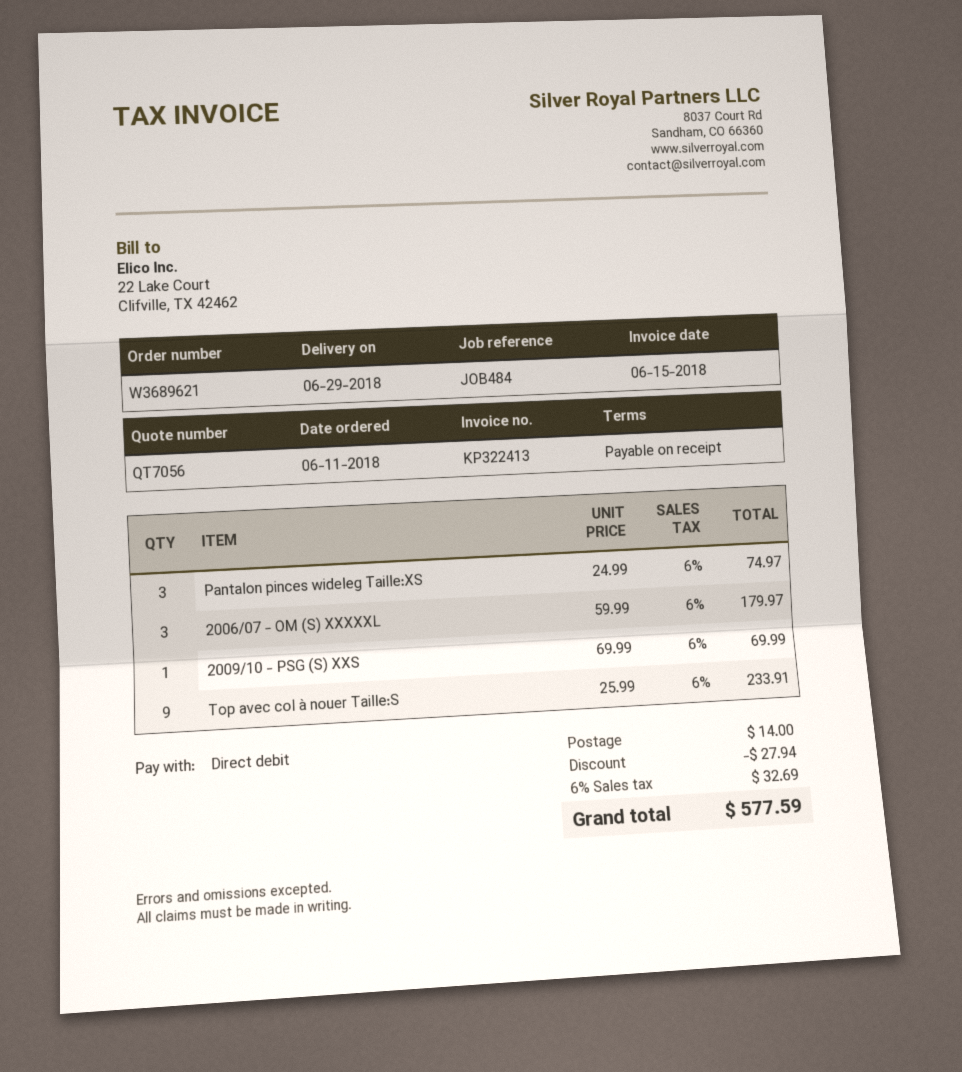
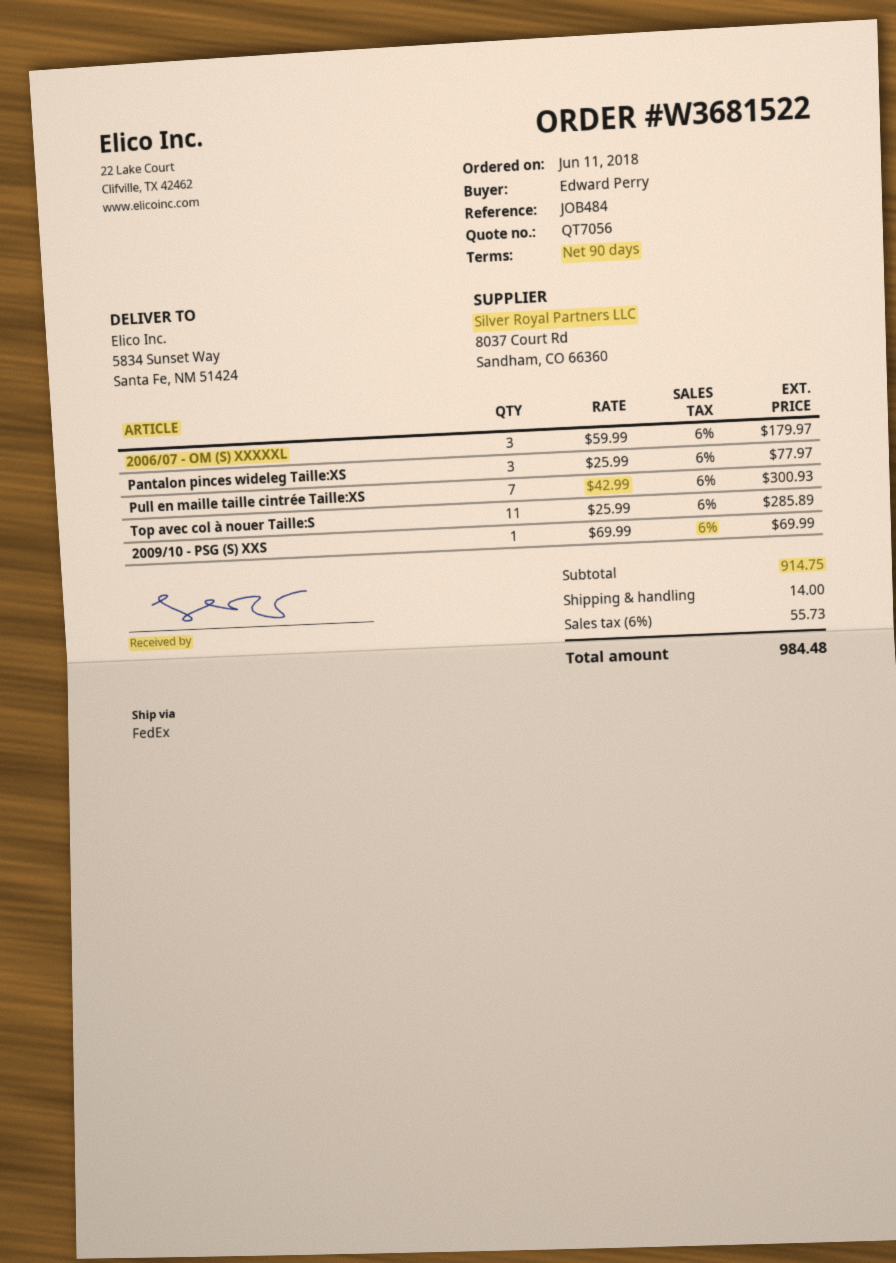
order number: W3689621 -> W3681522
payment terms: on receipt -> 90 days
Pantalon pinces wideleg Taille:XS: 3 x 24.99 = 74.97 -> 3 x 25.99 = 77.97
Top avec col à nouer Taille:S: 9 x 25.99 = 233.91 -> 11 x 25.99 = 285.89
Pull en maille taille cintrée Taille:XS: none -> 7 x 42.99 = 300.93
discount: 27.94 -> none
tax: 6% = 32.69 -> 6% = 55.73
total: 577.59 -> 984.48

